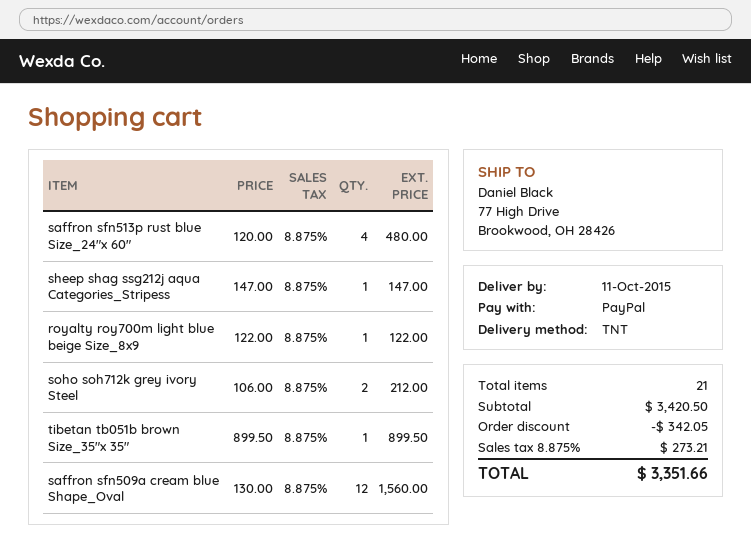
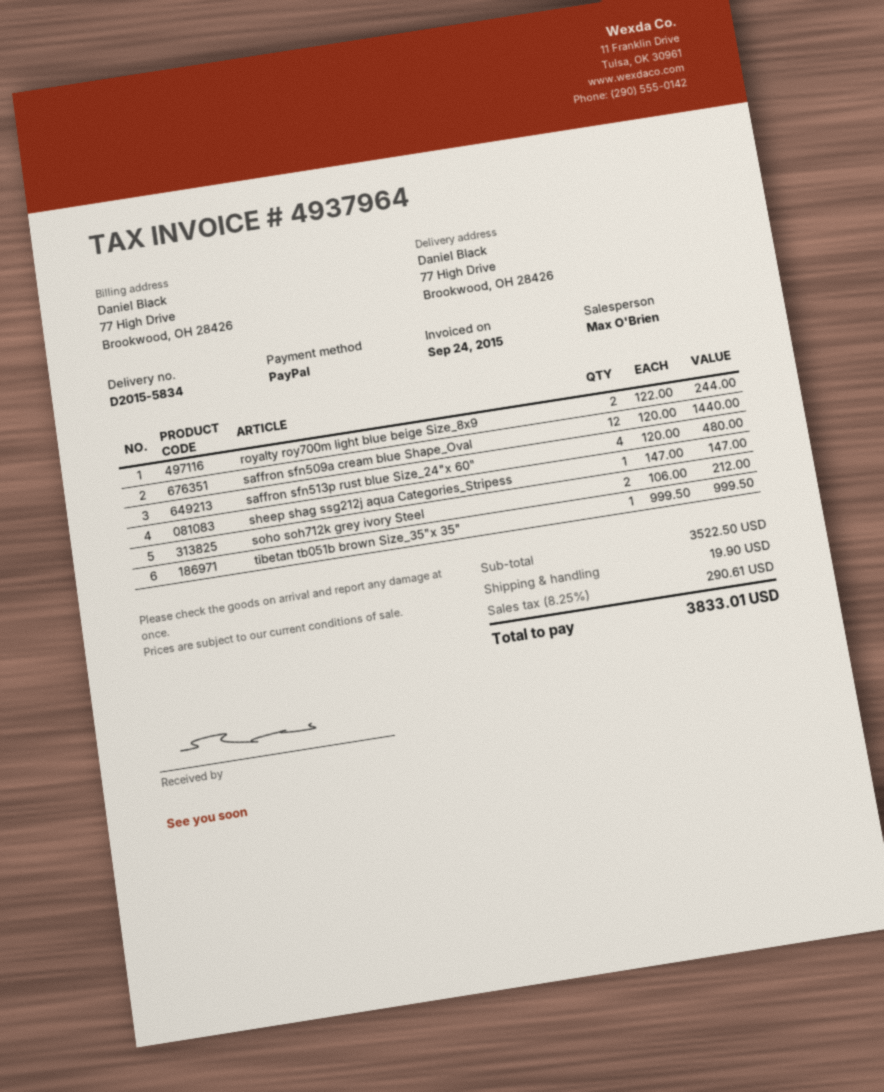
royalty roy700m light blue beige Size_8x9: 1 x 122.00 = 122.00 -> 2 x 122.00 = 244.00
tibetan tb051b brown Size_35"x 35": 1 x 899.50 = 899.50 -> 1 x 999.50 = 999.50
saffron sfn509a cream blue Shape_Oval: 12 x 130.00 = 1560.00 -> 12 x 120.00 = 1440.00
subtotal: 3420.50 -> 3522.50
discount: 342.05 -> none
shipping: none -> 19.90
tax: 8.875% = 273.21 -> 8.25% = 290.61
total: 3351.66 -> 3833.01

